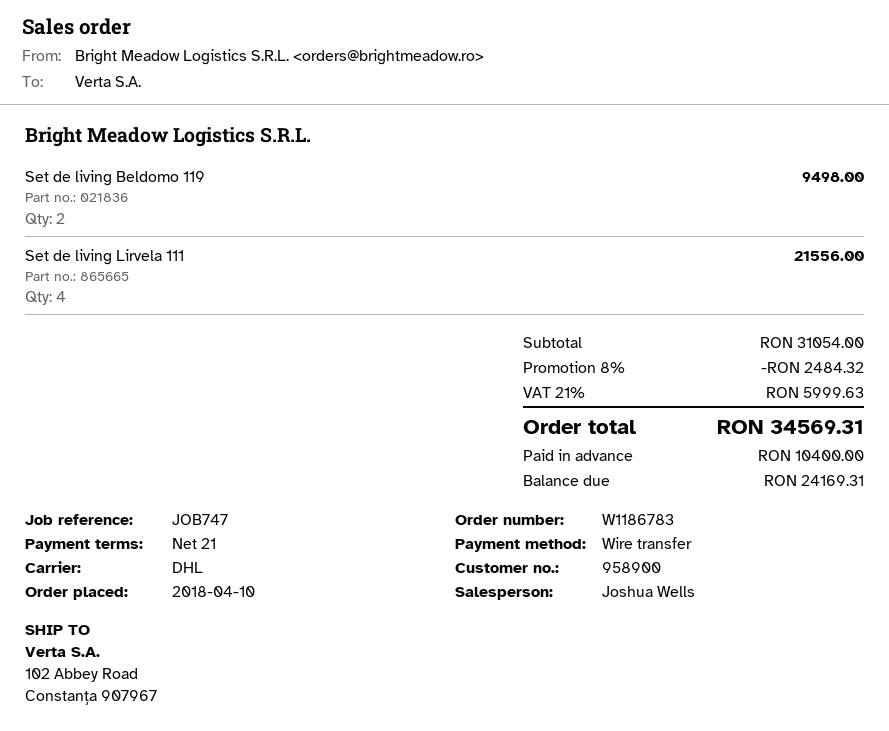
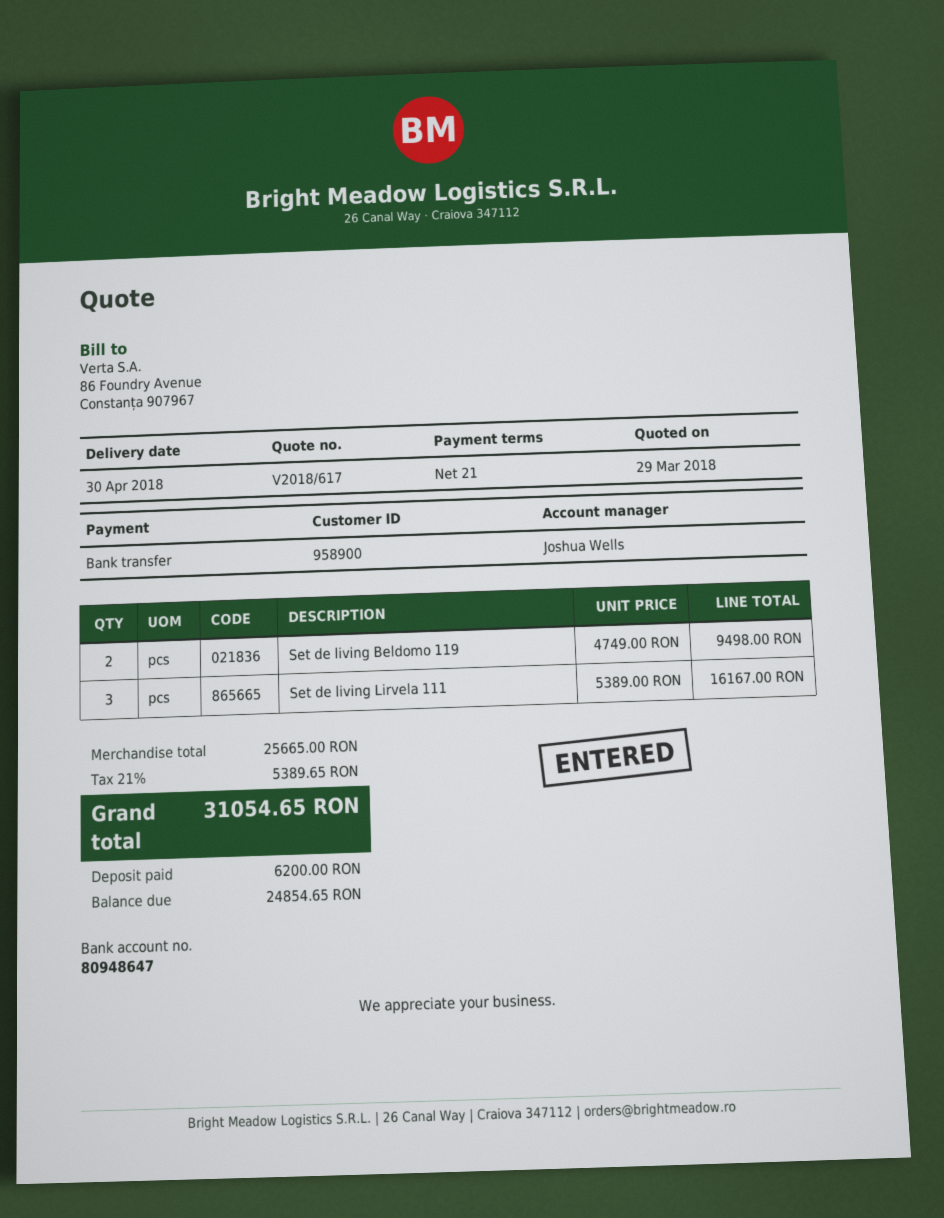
Set de living Lirvela 111: 4 for 21556.00 -> 3 for 16167.00
subtotal: 31054.00 -> 25665.00
discount: 8% = 2484.32 -> none
tax: 21% = 5999.63 -> 21% = 5389.65
total: 34569.31 -> 31054.65
deposit: 10400.00 -> 6200.00
balance: 24169.31 -> 24854.65

